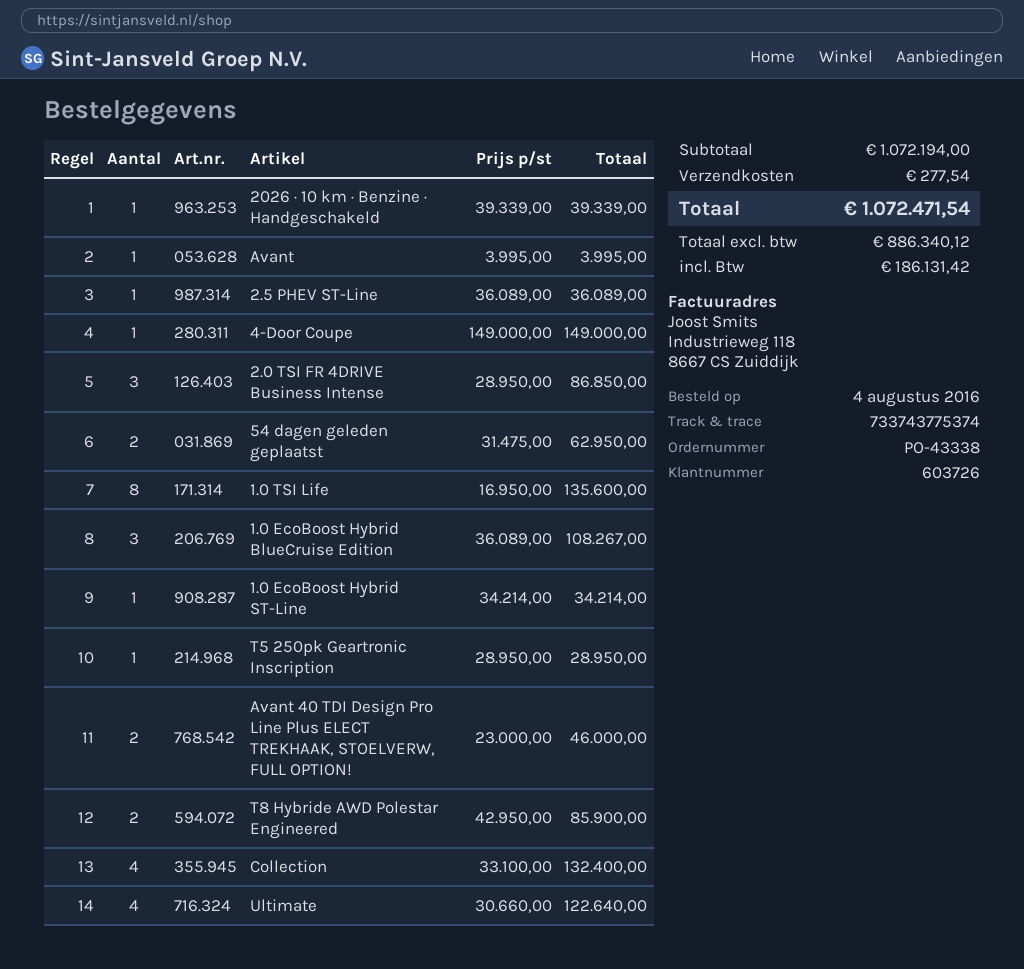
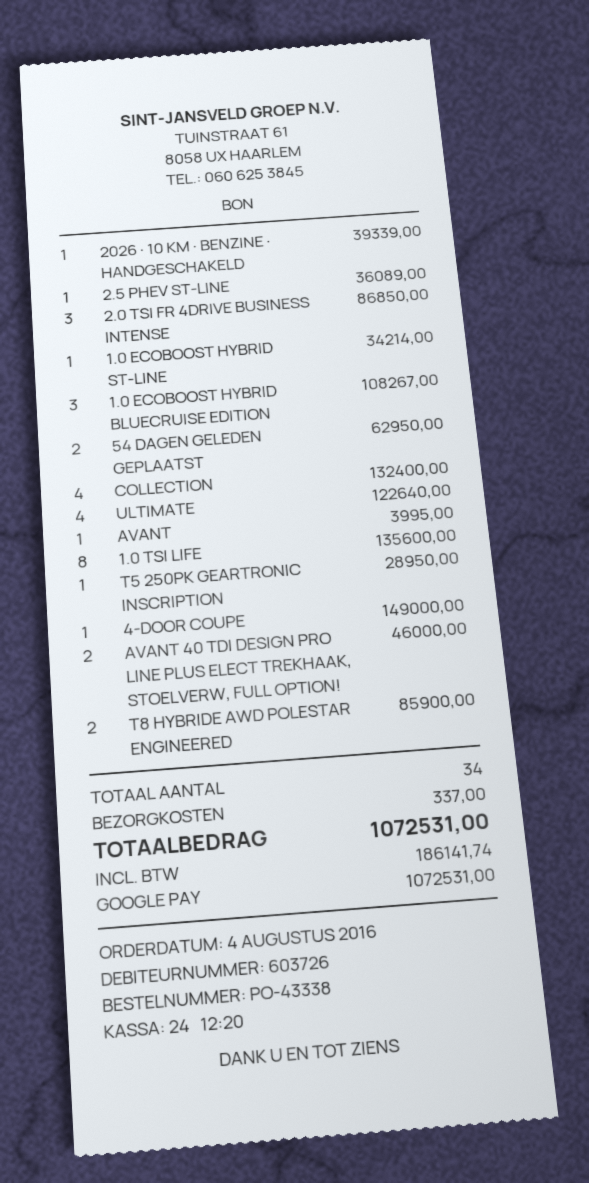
shipping: 277.54 -> 337.00
tax: 186131.42 -> 186141.74
total: 1072471.54 -> 1072531.00

